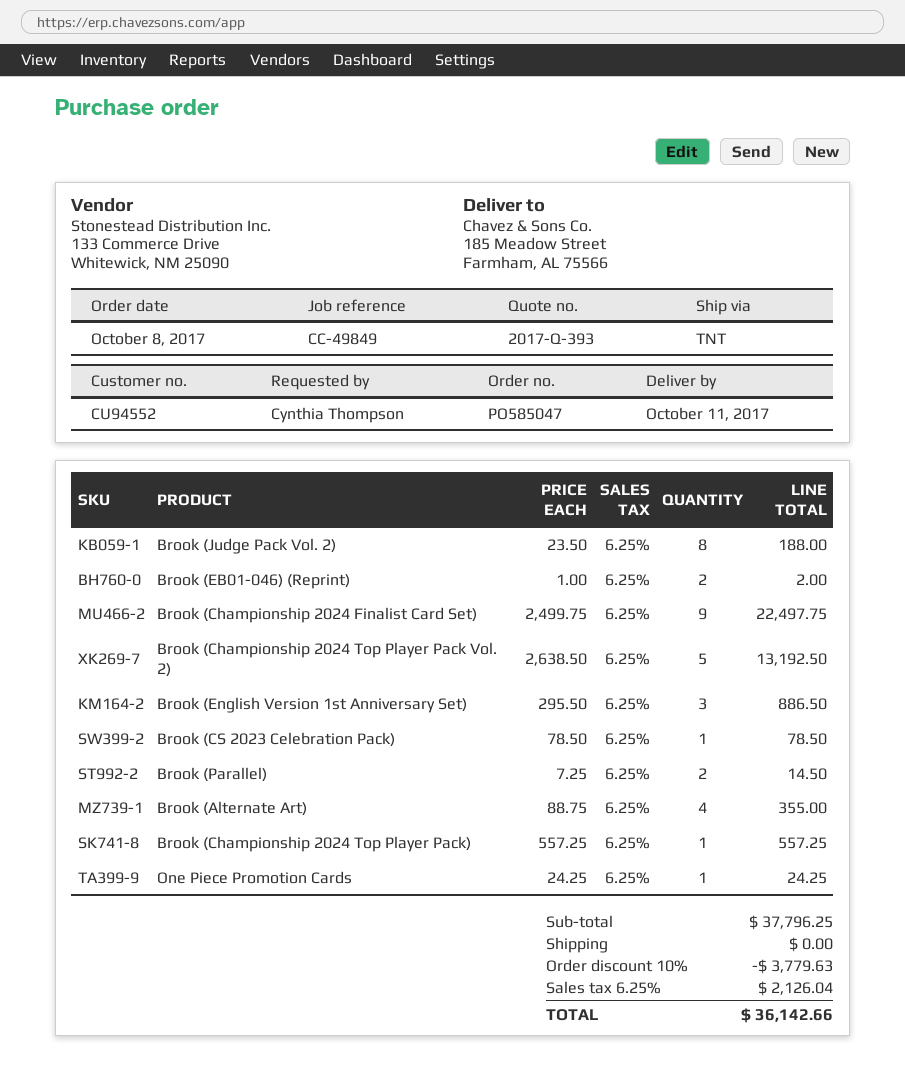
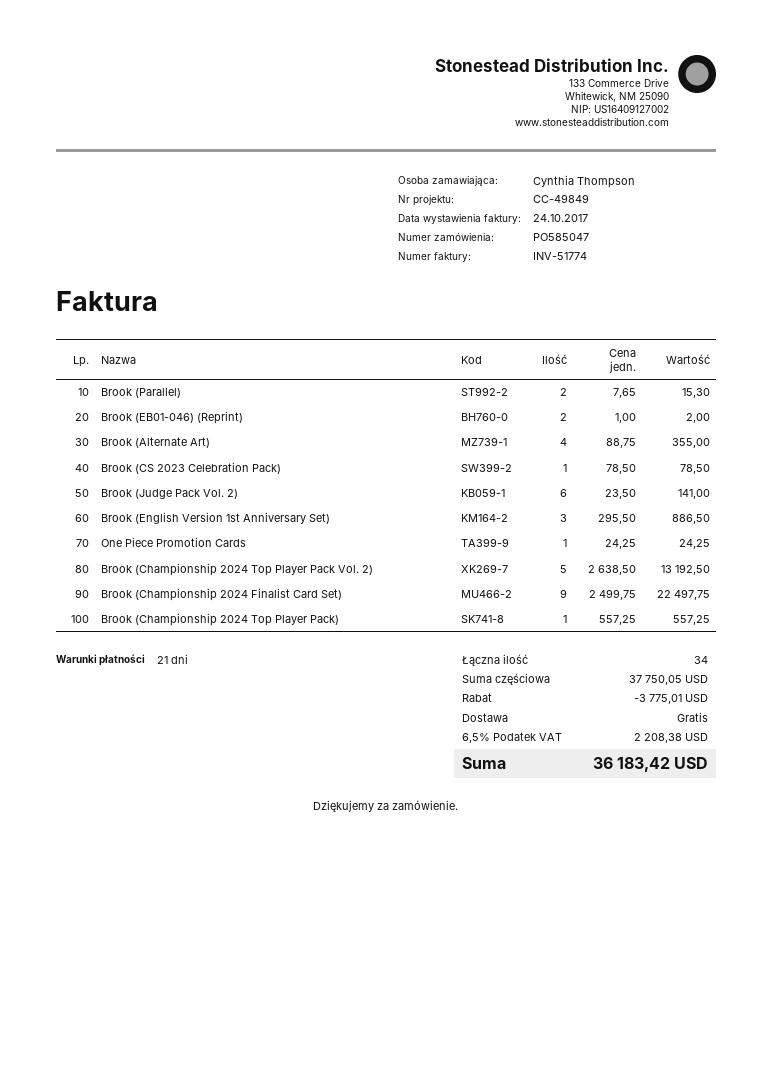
Brook (Judge Pack Vol. 2): 8 x 23.50 = 188.00 -> 6 x 23.50 = 141.00
Brook (Parallel): 2 x 7.25 = 14.50 -> 2 x 7.65 = 15.30
subtotal: 37796.25 -> 37750.05
discount: 3779.63 -> 3775.01
tax: 6.25% = 2126.04 -> 6.5% = 2208.38
total: 36142.66 -> 36183.42

